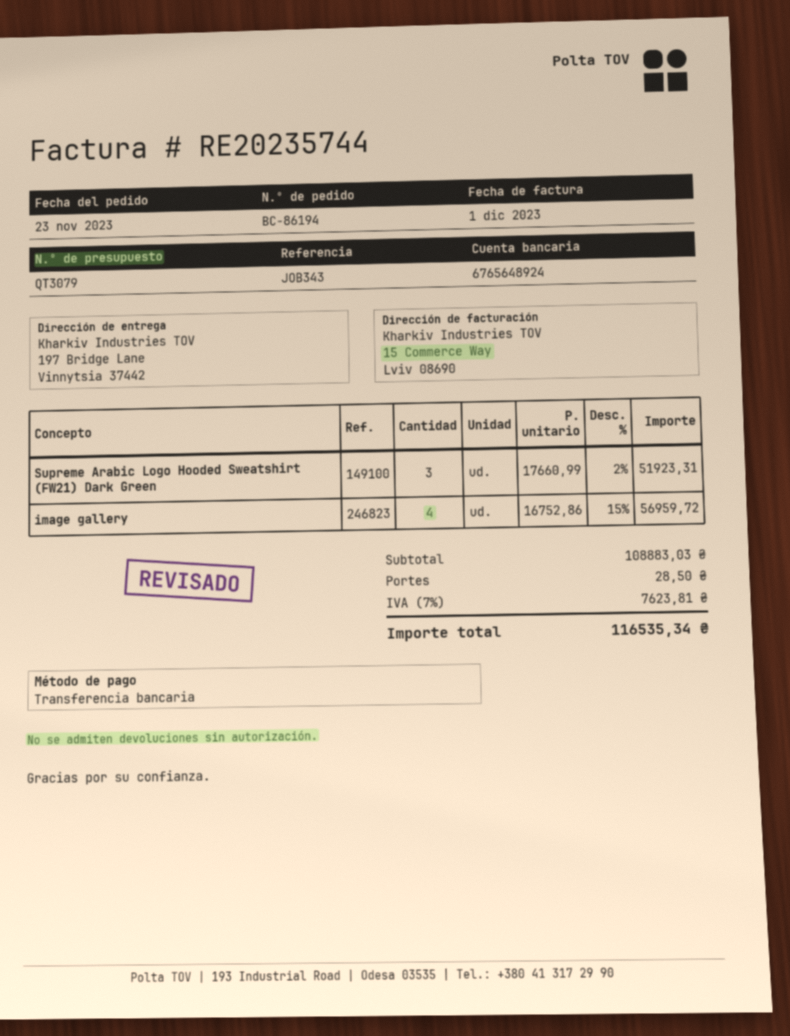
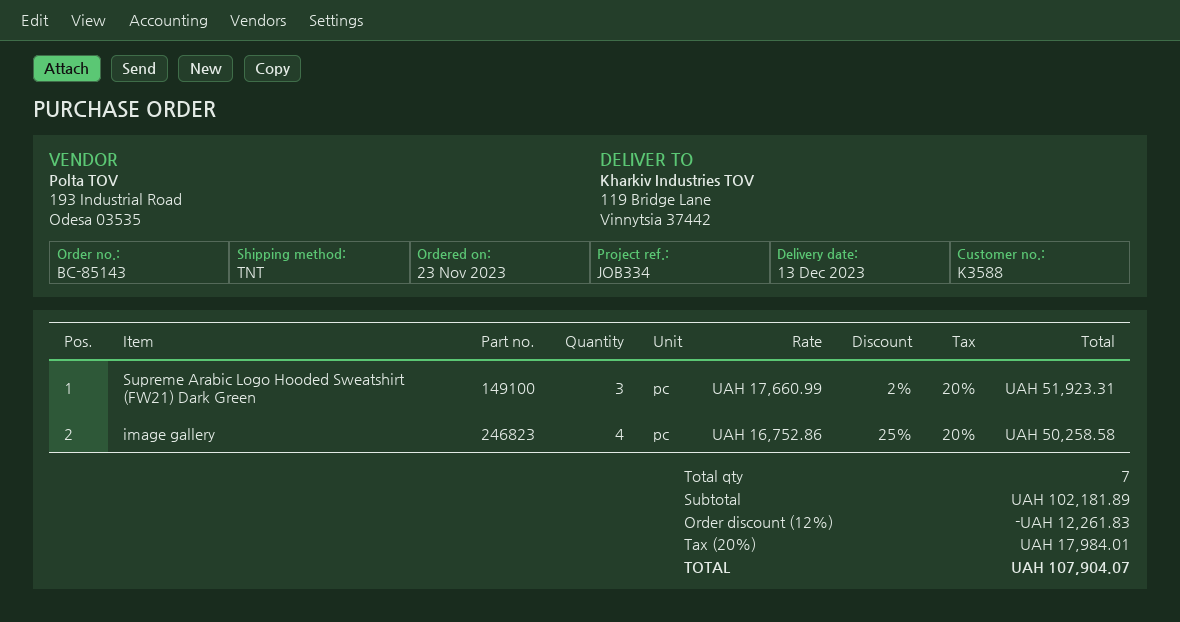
order number: BC-86194 -> BC-85143
reference: JOB343 -> JOB334
ship to: 197 Bridge Lane, Vinnytsia 37442 -> 119 Bridge Lane, Vinnytsia 37442
image gallery: 4 x 16752.86 - 15% = 56959.72 -> 4 x 16752.86 - 25% = 50258.58
subtotal: 108883.03 -> 102181.89
discount: none -> 12% = 12261.83
shipping: 28.50 -> none
tax: 7% = 7623.81 -> 20% = 17984.01
total: 116535.34 -> 107904.07

